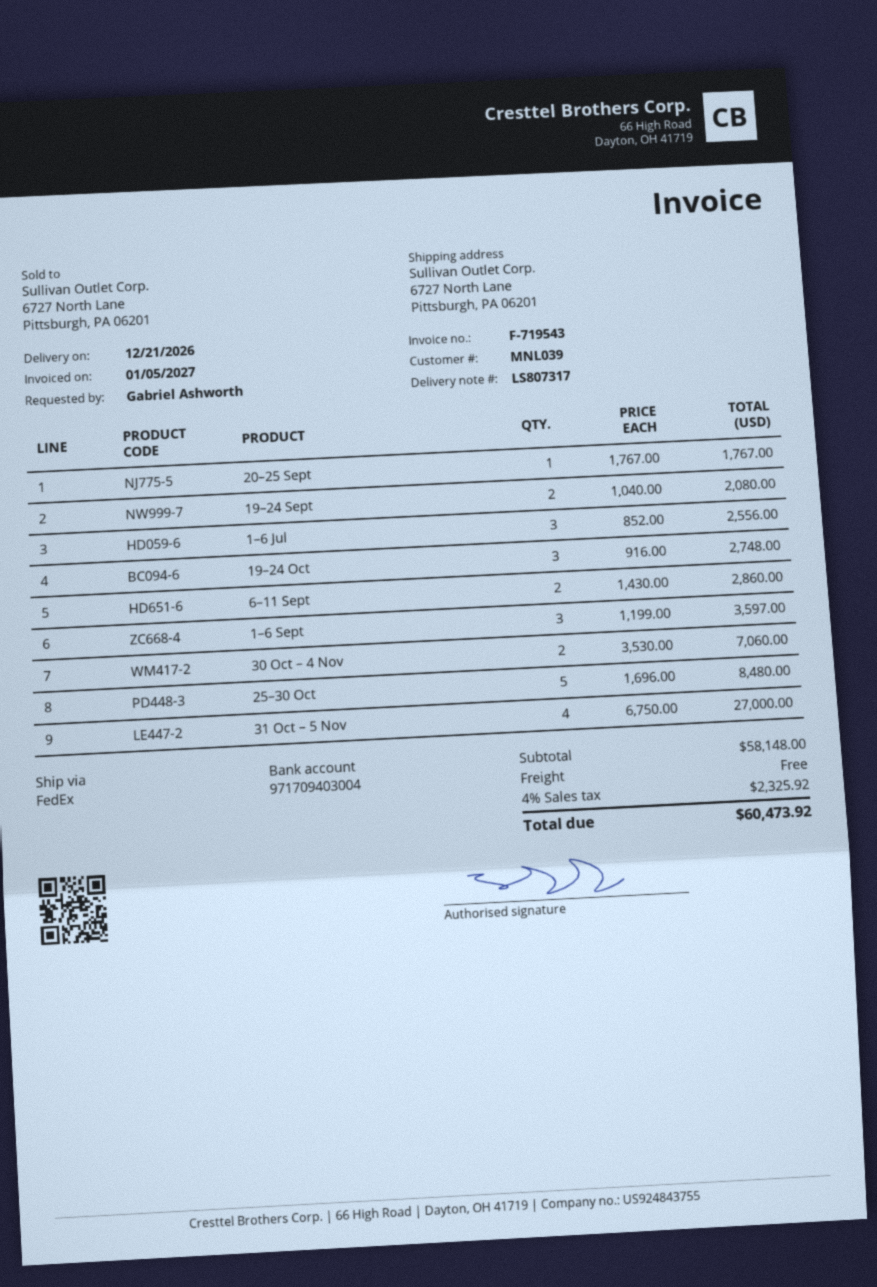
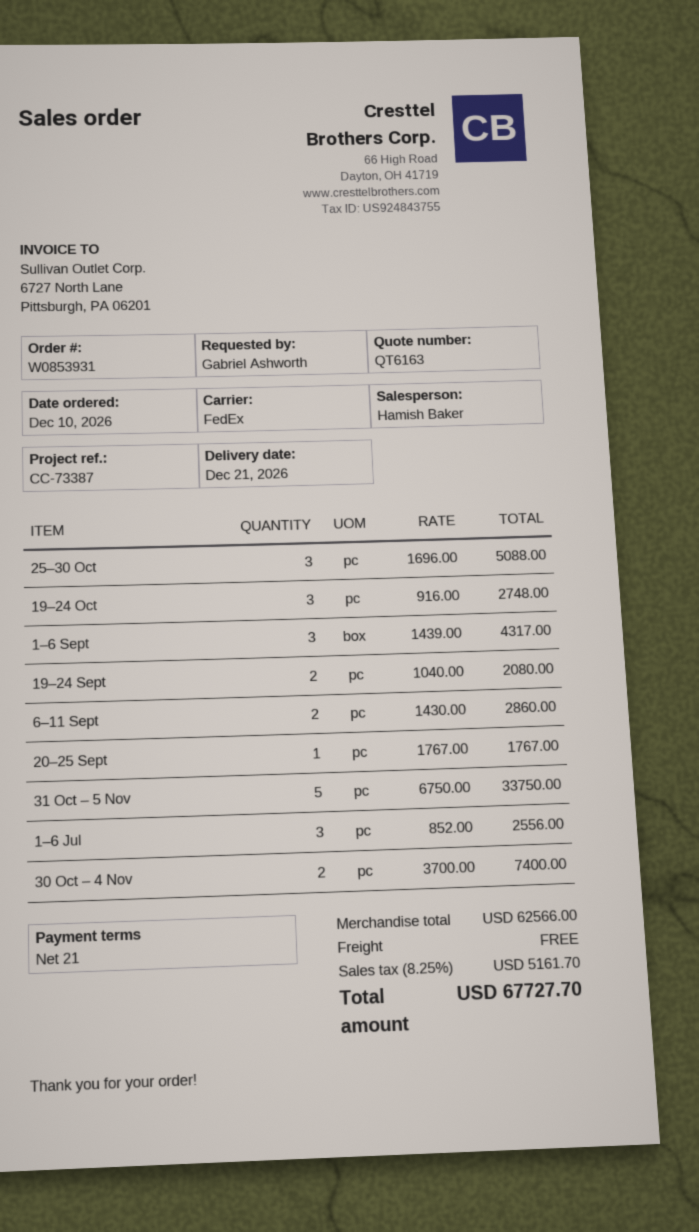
1–6 Sept: 3 x 1199.00 = 3597.00 -> 3 x 1439.00 = 4317.00
30 Oct – 4 Nov: 2 x 3530.00 = 7060.00 -> 2 x 3700.00 = 7400.00
25–30 Oct: 5 x 1696.00 = 8480.00 -> 3 x 1696.00 = 5088.00
31 Oct – 5 Nov: 4 x 6750.00 = 27000.00 -> 5 x 6750.00 = 33750.00
subtotal: 58148.00 -> 62566.00
tax: 4% = 2325.92 -> 8.25% = 5161.70
total: 60473.92 -> 67727.70

